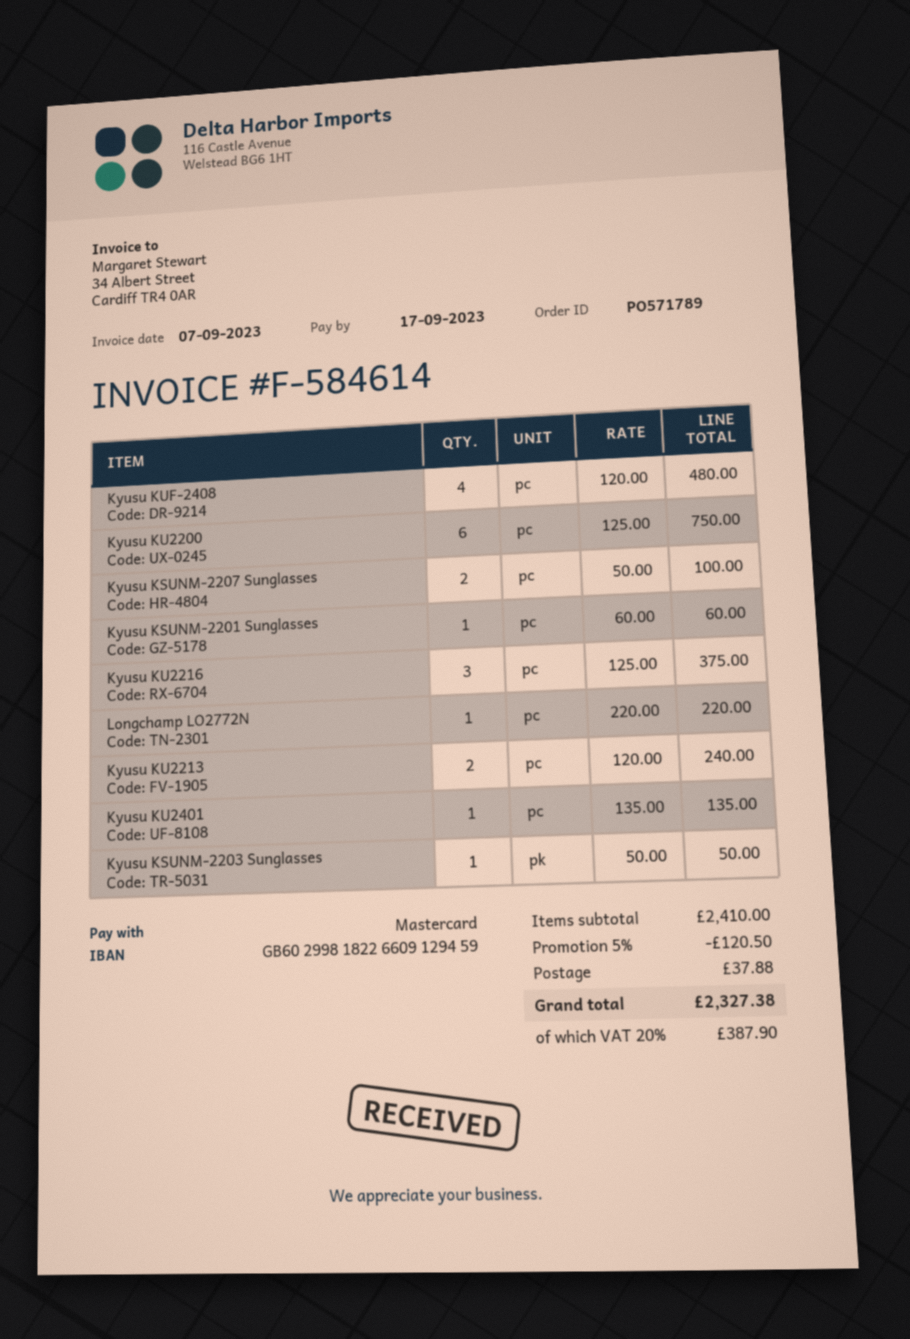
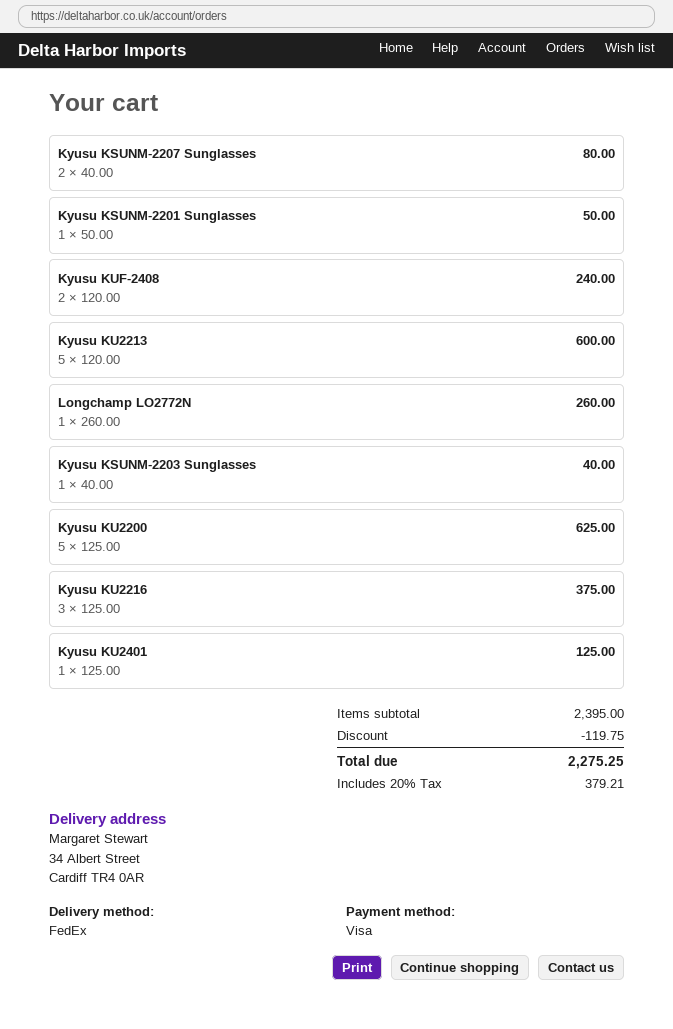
payment method: Mastercard -> Visa
Kyusu KUF-2408: 4 x 120.00 = 480.00 -> 2 x 120.00 = 240.00
Kyusu KU2200: 6 x 125.00 = 750.00 -> 5 x 125.00 = 625.00
Kyusu KSUNM-2207 Sunglasses: 2 x 50.00 = 100.00 -> 2 x 40.00 = 80.00
Kyusu KSUNM-2201 Sunglasses: 1 x 60.00 = 60.00 -> 1 x 50.00 = 50.00
Longchamp LO2772N: 1 x 220.00 = 220.00 -> 1 x 260.00 = 260.00
Kyusu KU2213: 2 x 120.00 = 240.00 -> 5 x 120.00 = 600.00
Kyusu KU2401: 1 x 135.00 = 135.00 -> 1 x 125.00 = 125.00
Kyusu KSUNM-2203 Sunglasses: 1 x 50.00 = 50.00 -> 1 x 40.00 = 40.00
subtotal: 2410.00 -> 2395.00
discount: 120.50 -> 119.75
shipping: 37.88 -> none
tax: 20% = 387.90 -> 20% = 379.21
total: 2327.38 -> 2275.25

